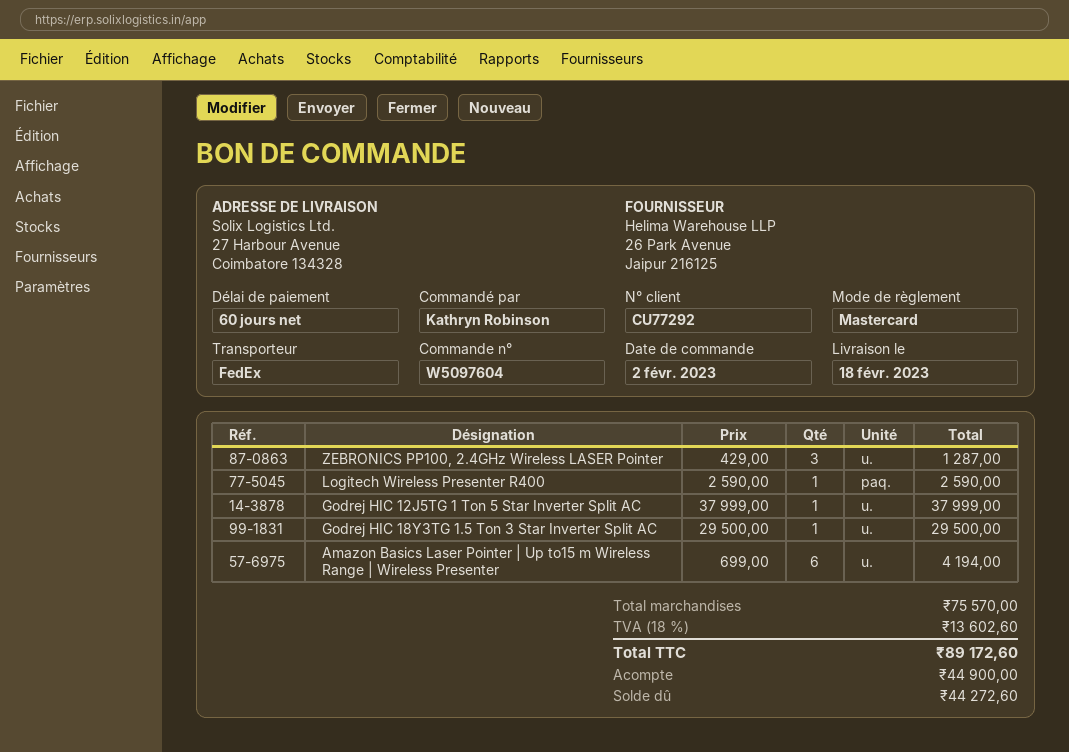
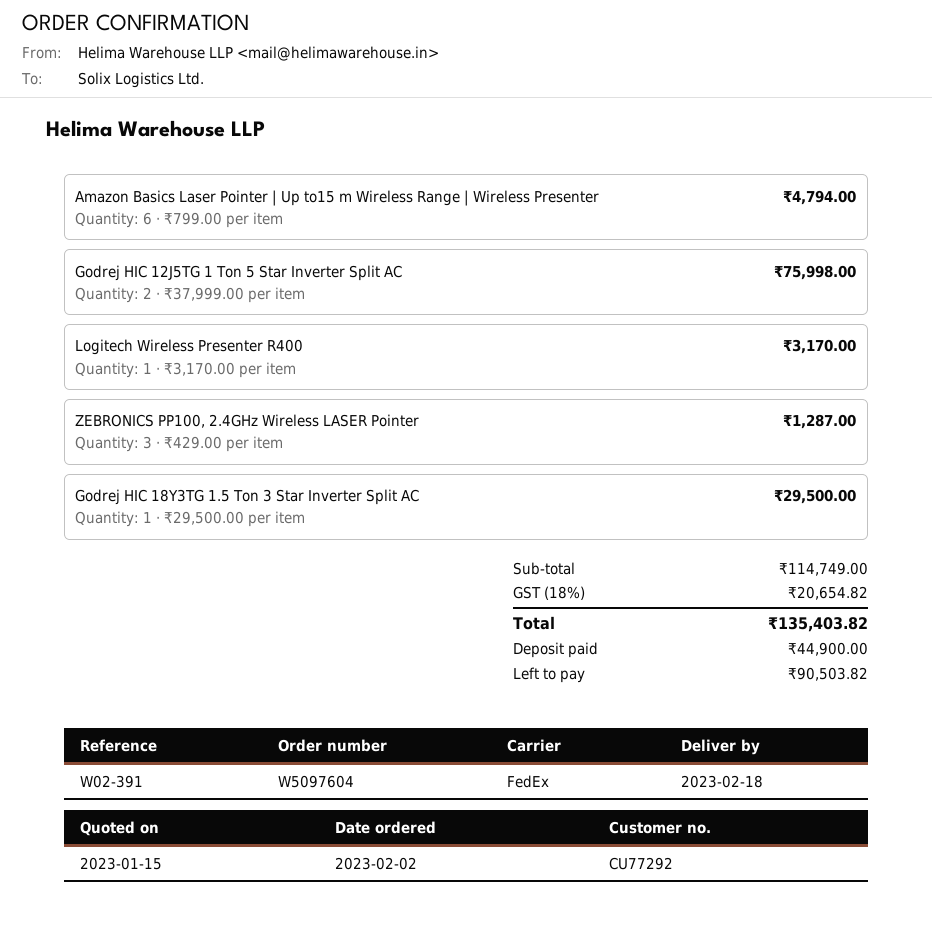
Logitech Wireless Presenter R400: 1 x 2590.00 = 2590.00 -> 1 x 3170.00 = 3170.00
Godrej HIC 12J5TG 1 Ton 5 Star Inverter Split AC: 1 x 37999.00 = 37999.00 -> 2 x 37999.00 = 75998.00
Amazon Basics Laser Pointer | Up to15 m Wireless Range | Wireless Presenter: 6 x 699.00 = 4194.00 -> 6 x 799.00 = 4794.00
subtotal: 75570.00 -> 114749.00
tax: 18% = 13602.60 -> 18% = 20654.82
total: 89172.60 -> 135403.82
balance: 44272.60 -> 90503.82

